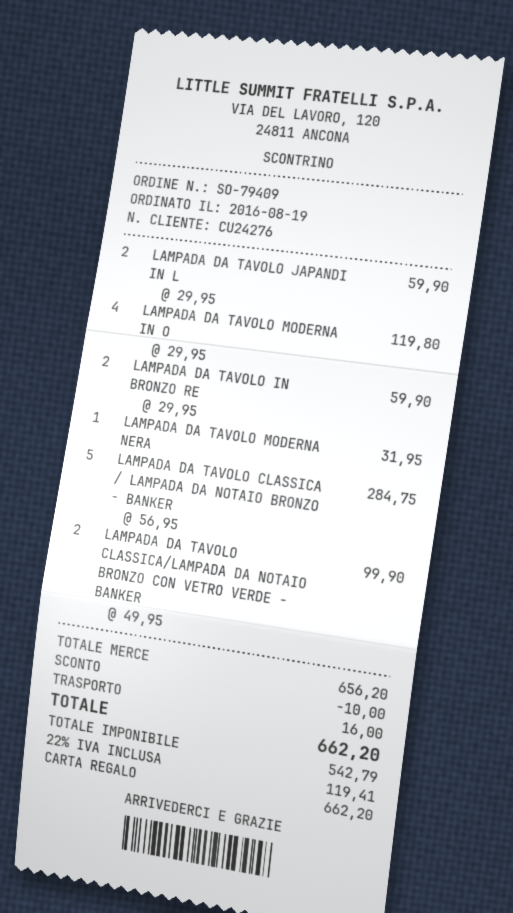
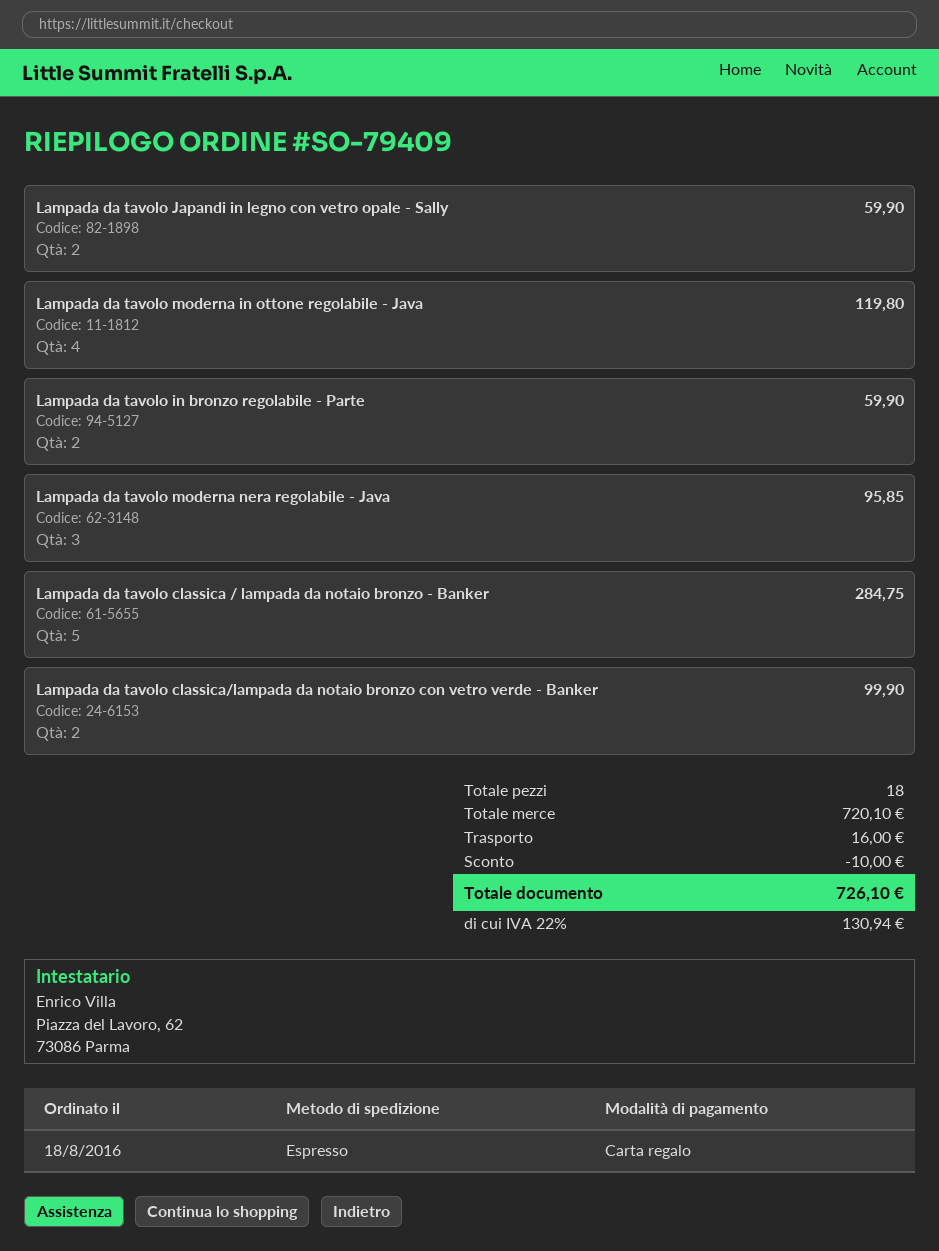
order date: 2016-08-19 -> 2016-08-18
LAMPADA DA TAVOLO MODERNA NERA: 1 for 31.95 -> 3 for 95.85
subtotal: 656.20 -> 720.10
tax: 22% = 119.41 -> 22% = 130.94
total: 662.20 -> 726.10

